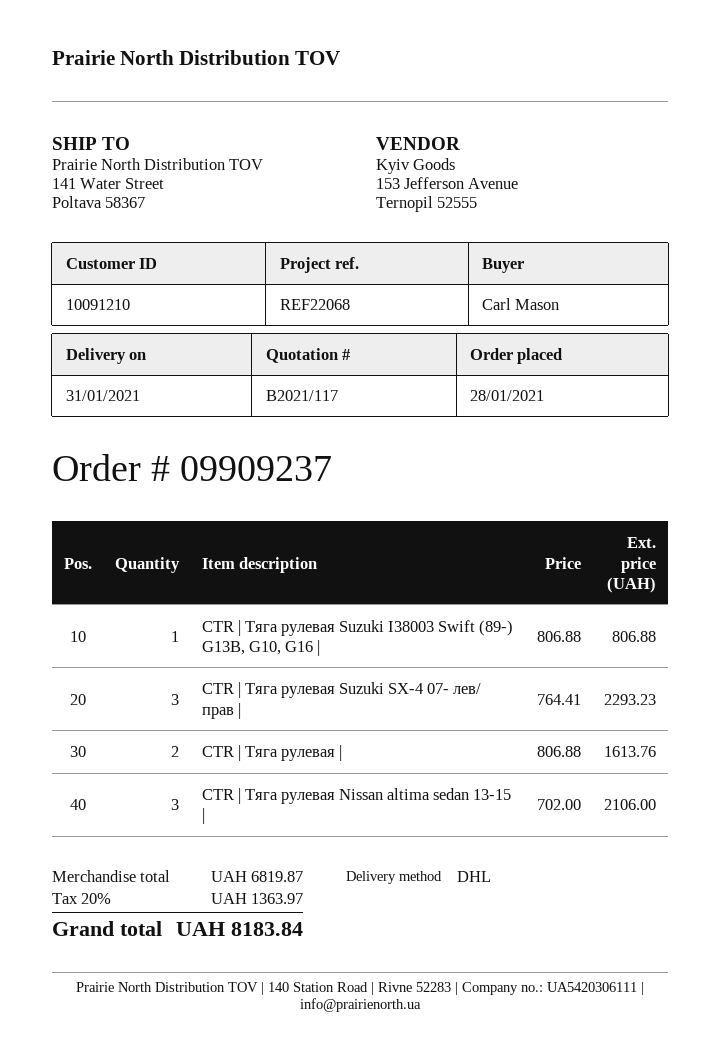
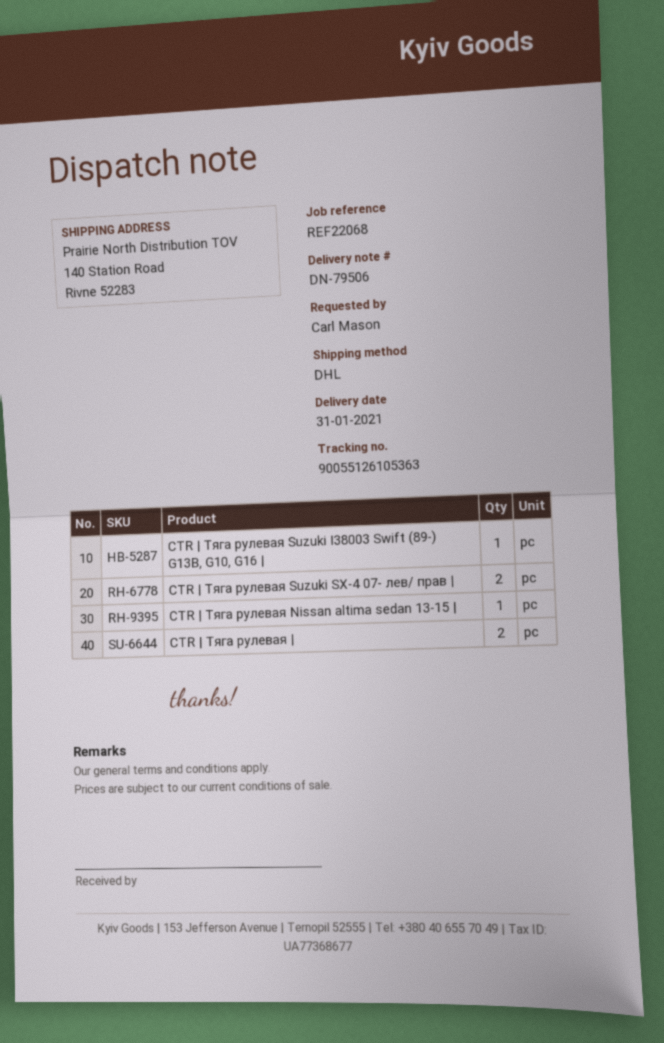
ship to: 141 Water Street, Poltava 58367 -> 140 Station Road, Rivne 52283
CTR | Тяга рулевая Suzuki SX-4 07- лев/ прав |: 3 -> 2
CTR | Тяга рулевая Nissan altima sedan 13-15 |: 3 -> 1

